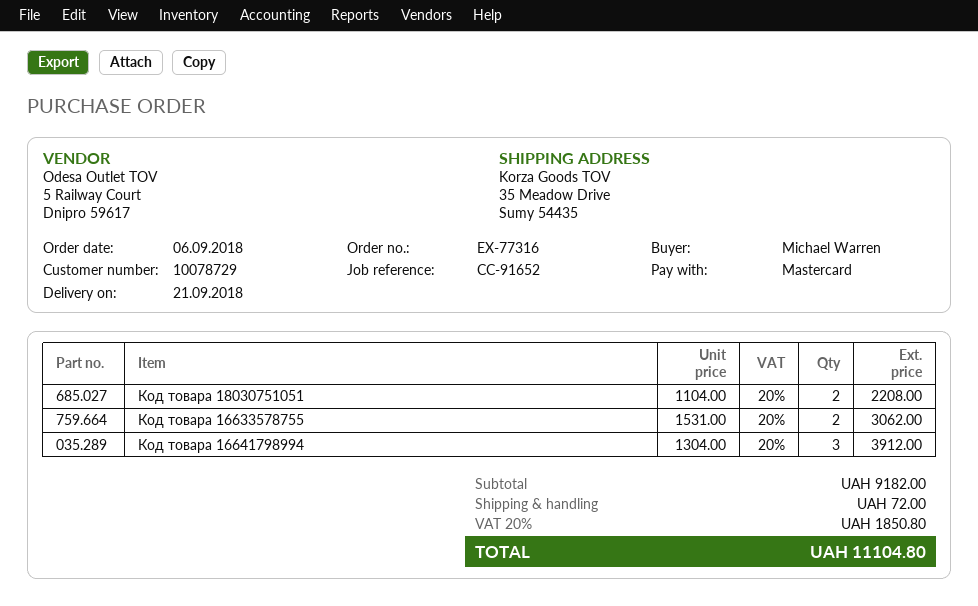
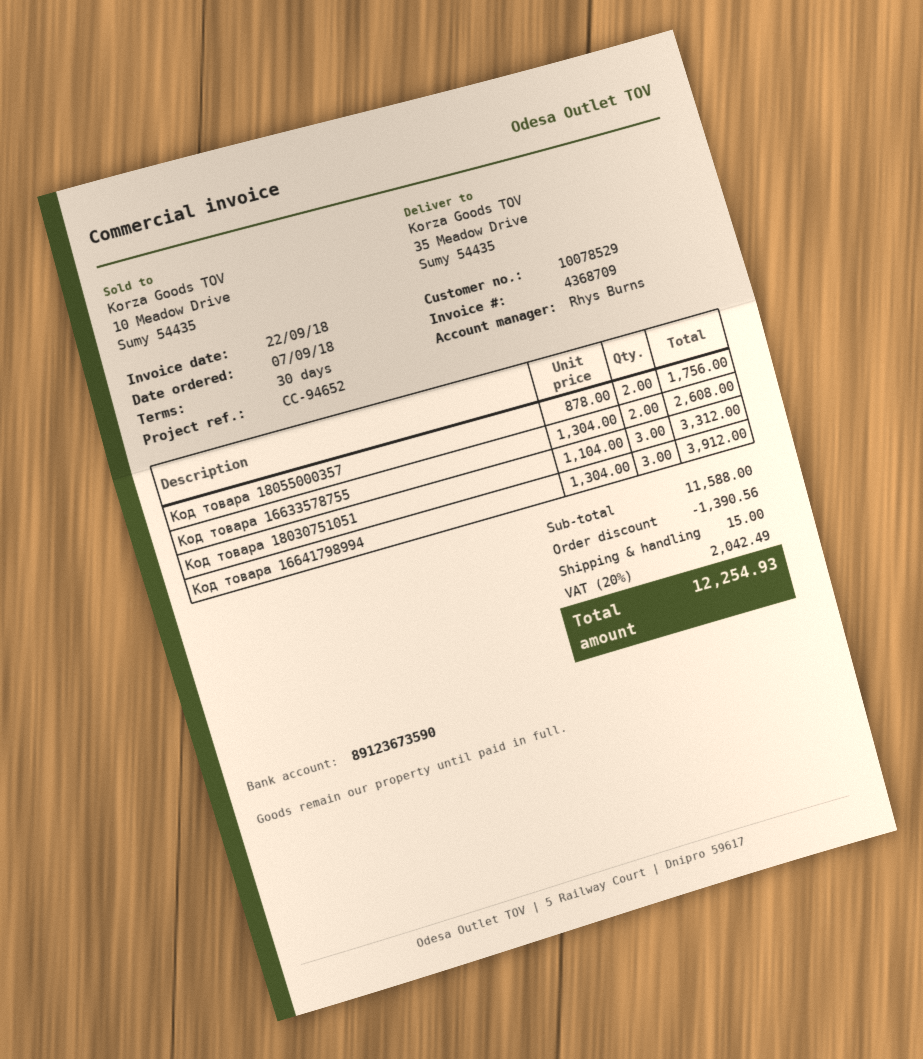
order date: 2018-09-06 -> 2018-09-07
customer number: 10078729 -> 10078529
reference: CC-91652 -> CC-94652
Код товара 18030751051: 2 x 1104.00 = 2208.00 -> 3 x 1104.00 = 3312.00
Код товара 16633578755: 2 x 1531.00 = 3062.00 -> 2 x 1304.00 = 2608.00
Код товара 18055000357: none -> 2 x 878.00 = 1756.00
subtotal: 9182.00 -> 11588.00
discount: none -> 1390.56
shipping: 72.00 -> 15.00
tax: 20% = 1850.80 -> 20% = 2042.49
total: 11104.80 -> 12254.93

